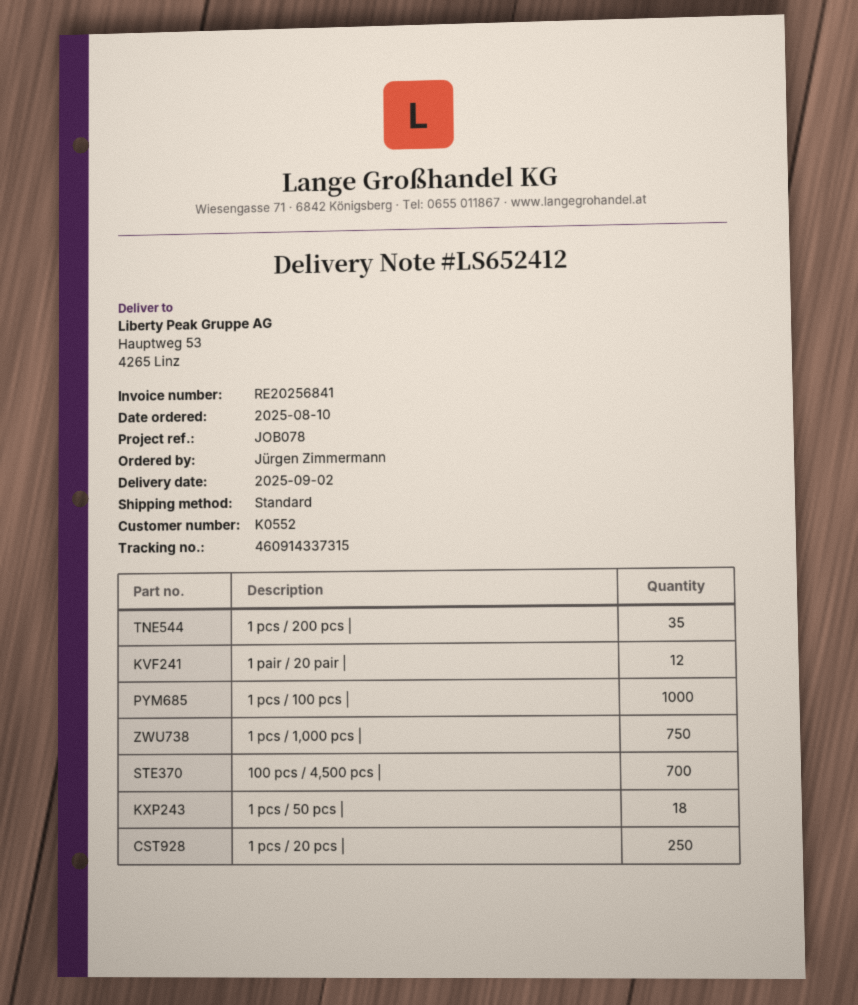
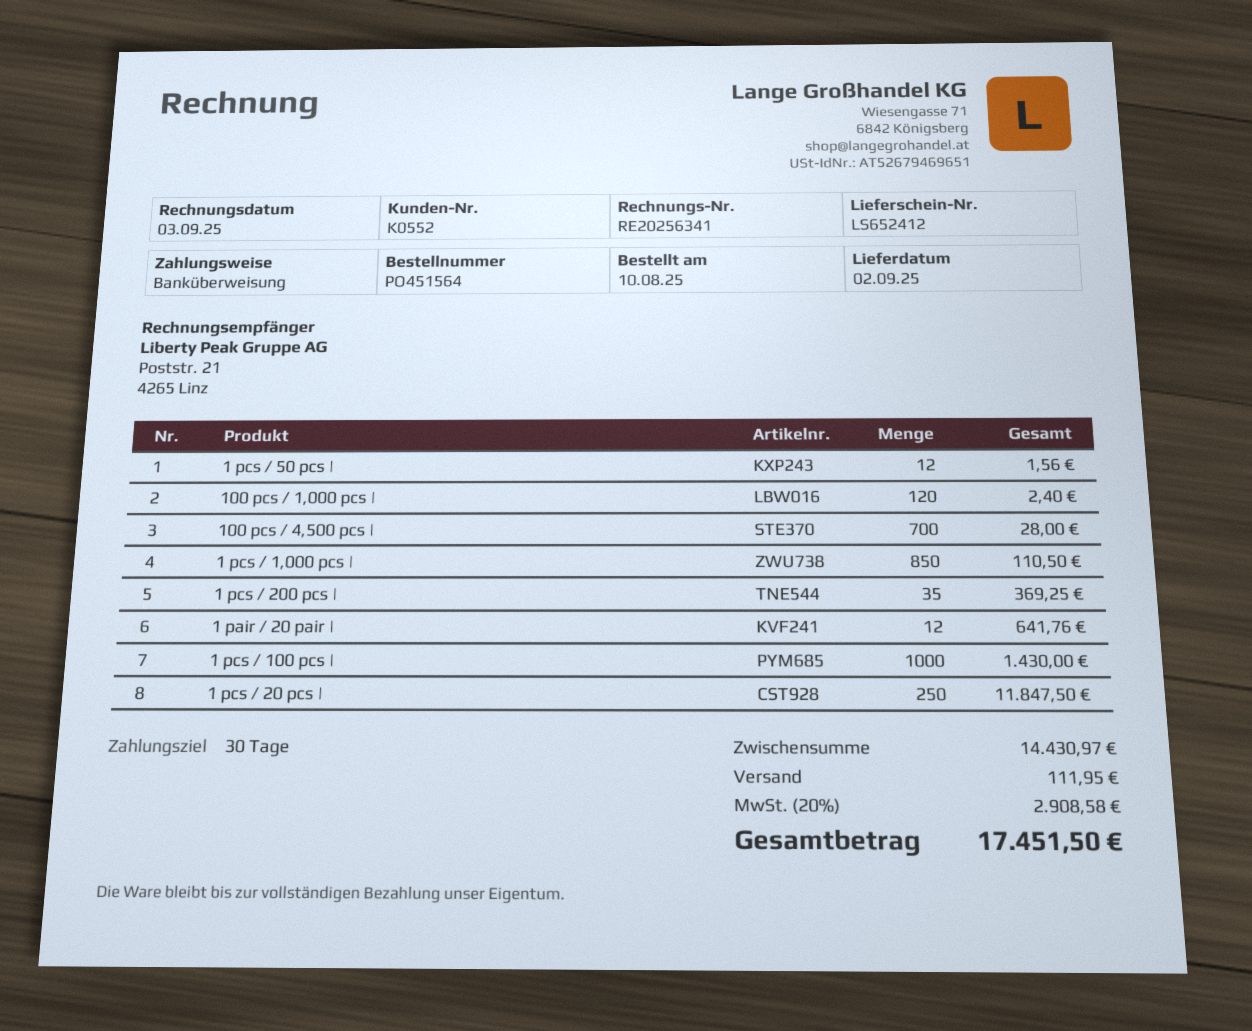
invoice number: RE20256841 -> RE20256341
1 pcs / 1,000 pcs |: 750 -> 850
1 pcs / 50 pcs |: 18 -> 12
100 pcs / 1,000 pcs |: none -> 120

